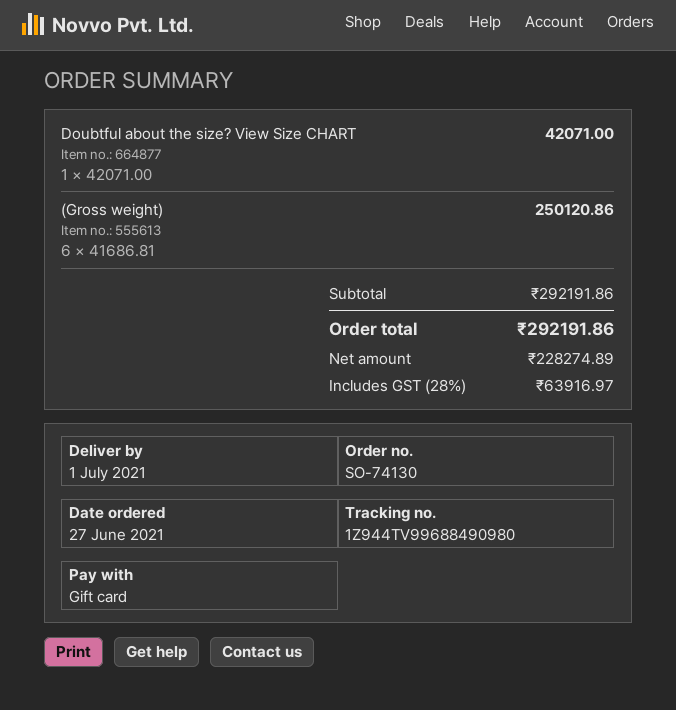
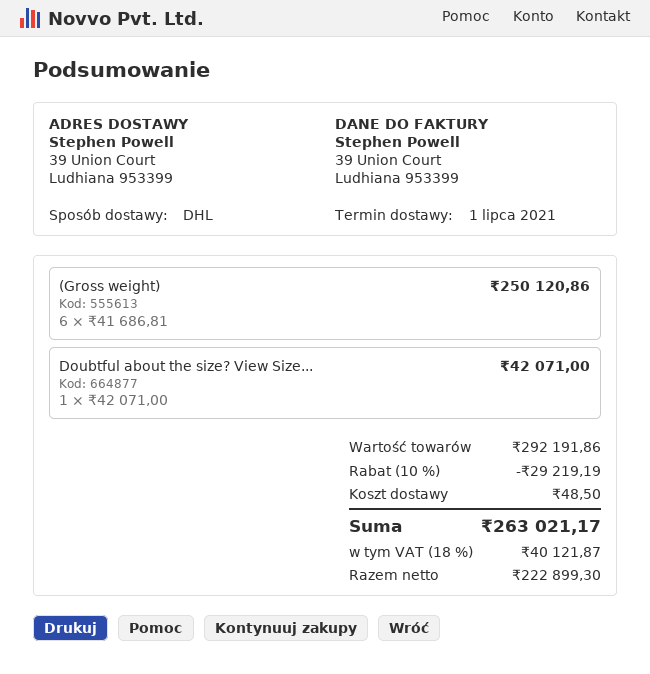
discount: none -> 10% = 29219.19
shipping: none -> 48.50
net: 228274.89 -> 222899.30
tax: 28% = 63916.97 -> 18% = 40121.87
total: 292191.86 -> 263021.17

